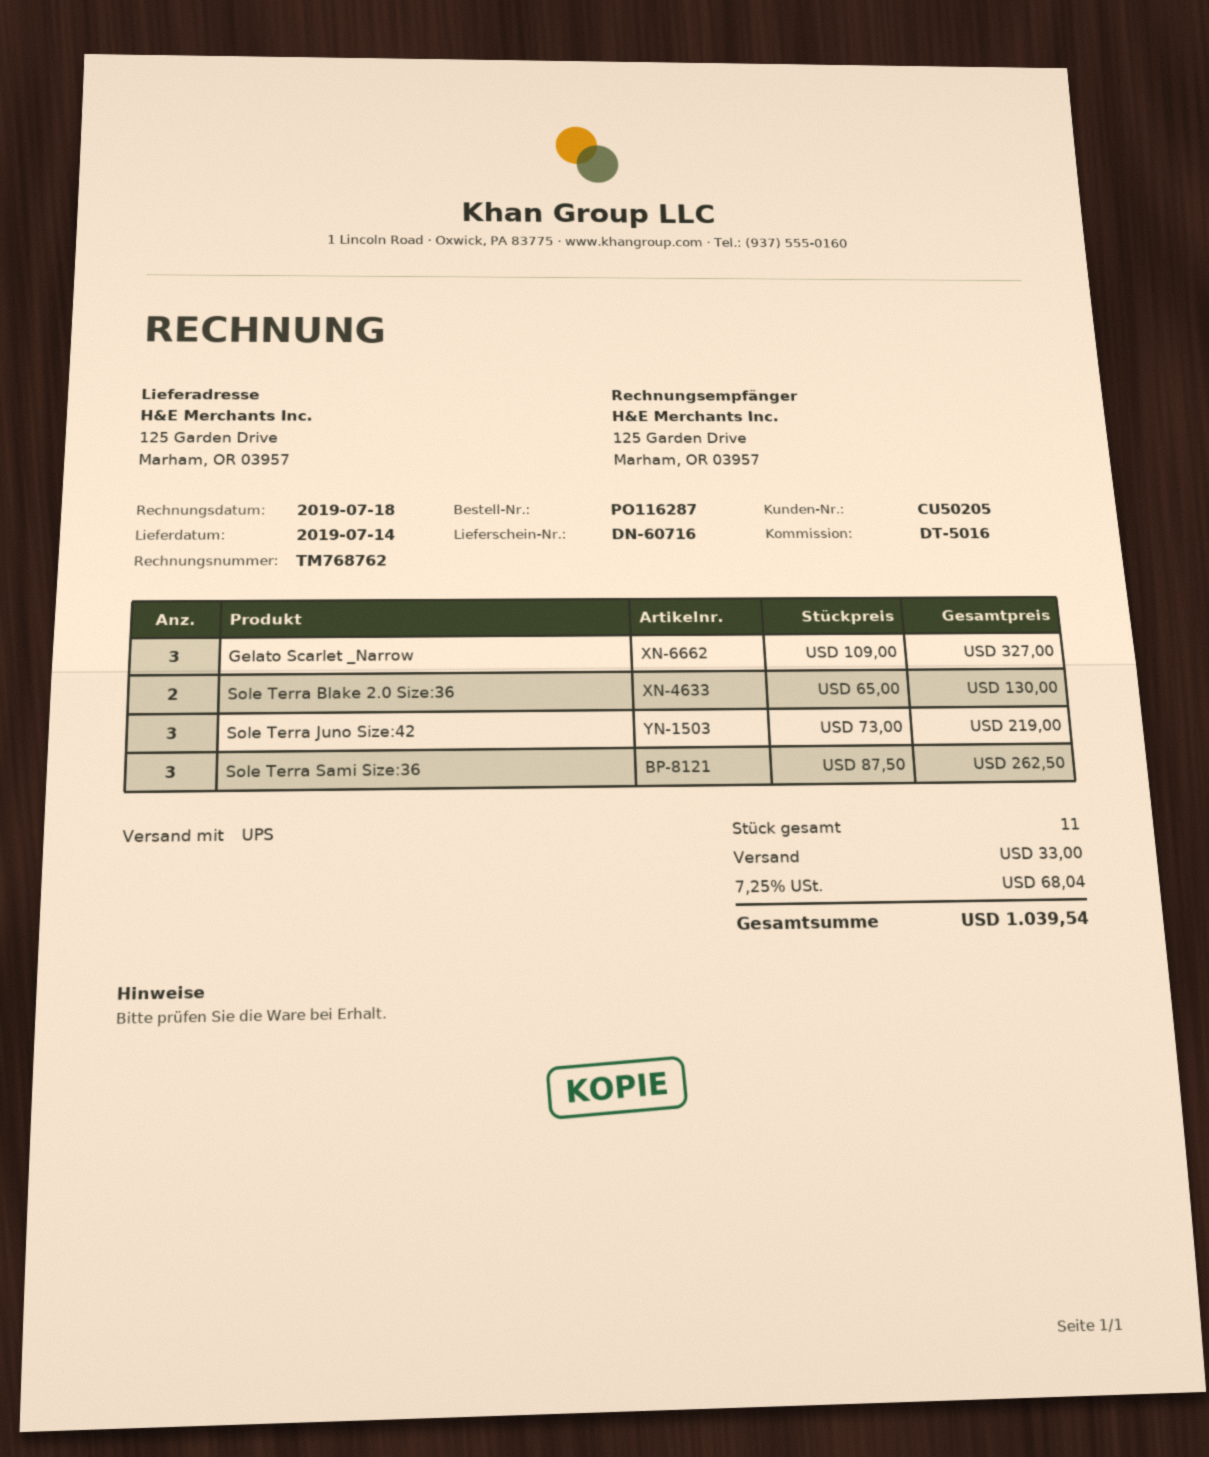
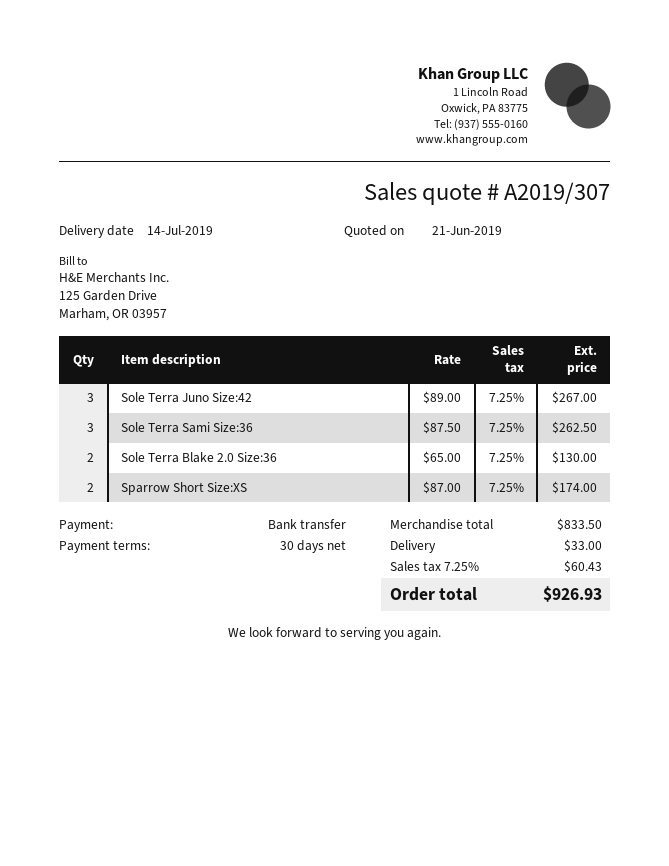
Gelato Scarlet _Narrow: 3 x 109.00 = 327.00 -> none
Sole Terra Juno Size:42: 3 x 73.00 = 219.00 -> 3 x 89.00 = 267.00
Sparrow Short Size:XS: none -> 2 x 87.00 = 174.00
tax: 7.25% = 68.04 -> 7.25% = 60.43
total: 1039.54 -> 926.93

